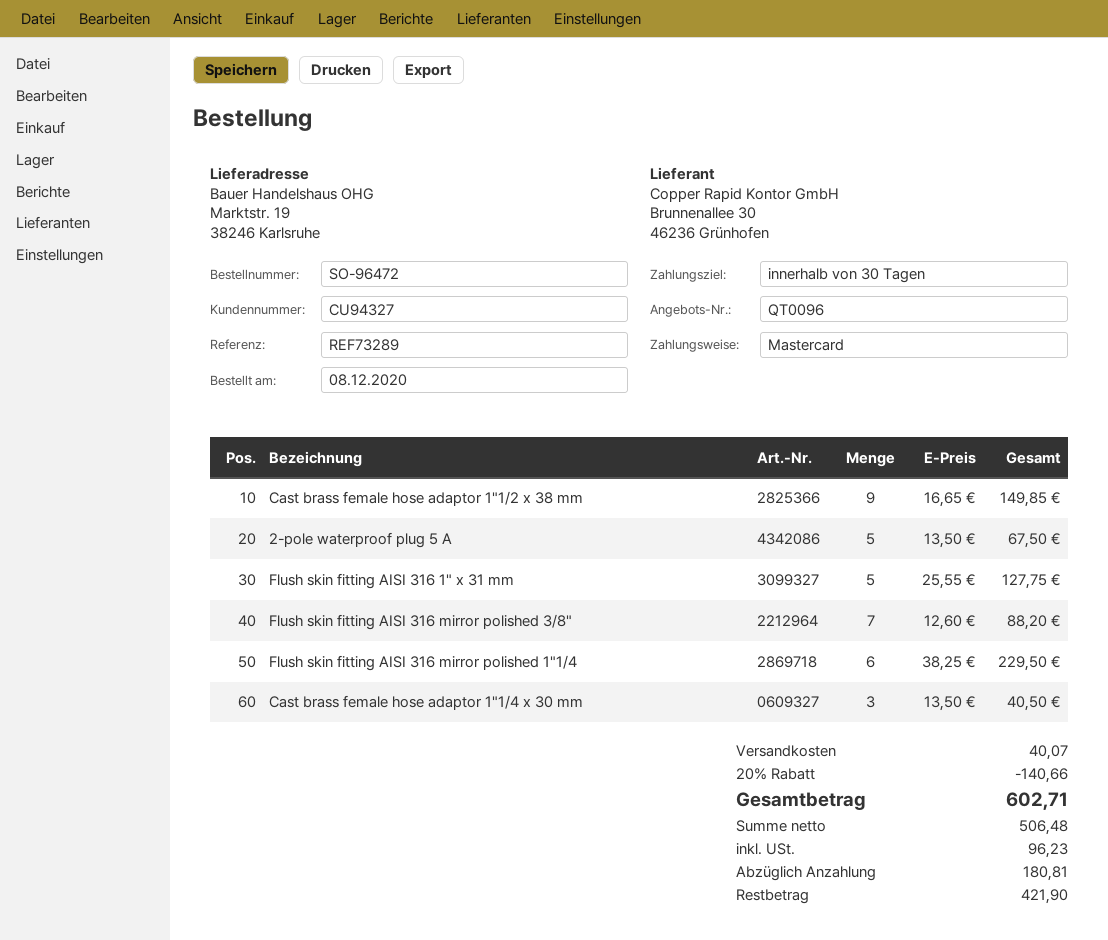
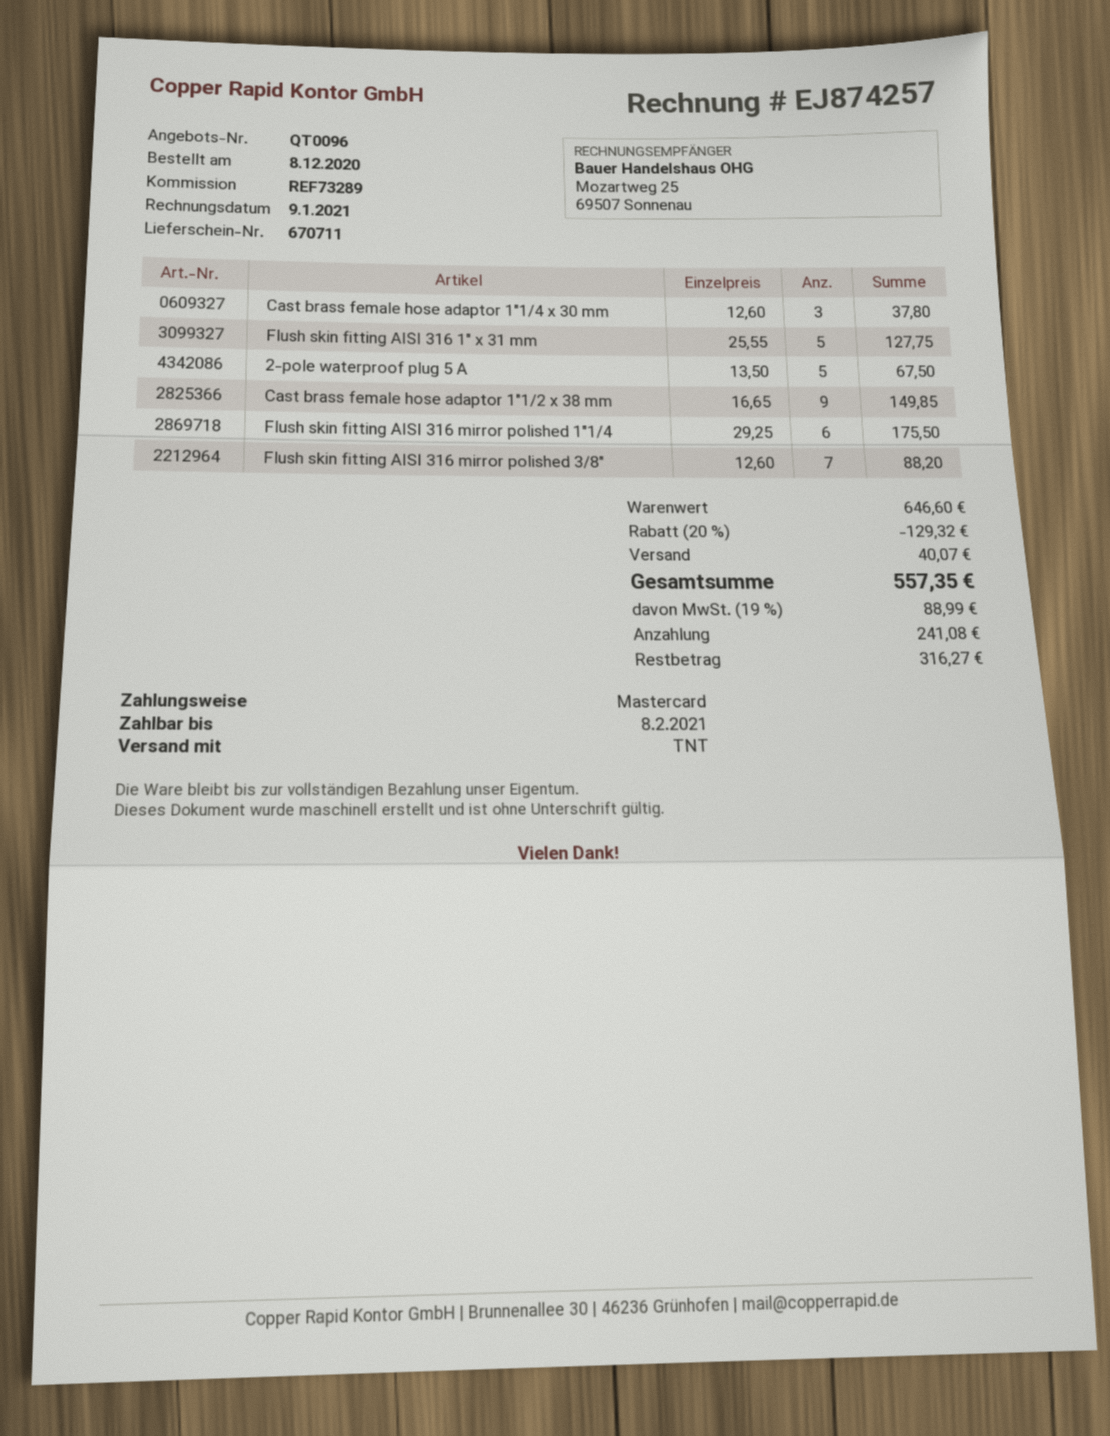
Flush skin fitting AISI 316 mirror polished 1"1/4: 6 x 38.25 = 229.50 -> 6 x 29.25 = 175.50
Cast brass female hose adaptor 1"1/4 x 30 mm: 3 x 13.50 = 40.50 -> 3 x 12.60 = 37.80
discount: 20% = 140.66 -> 20% = 129.32
tax: 96.23 -> 88.99
total: 602.71 -> 557.35
deposit: 180.81 -> 241.08
balance: 421.90 -> 316.27

